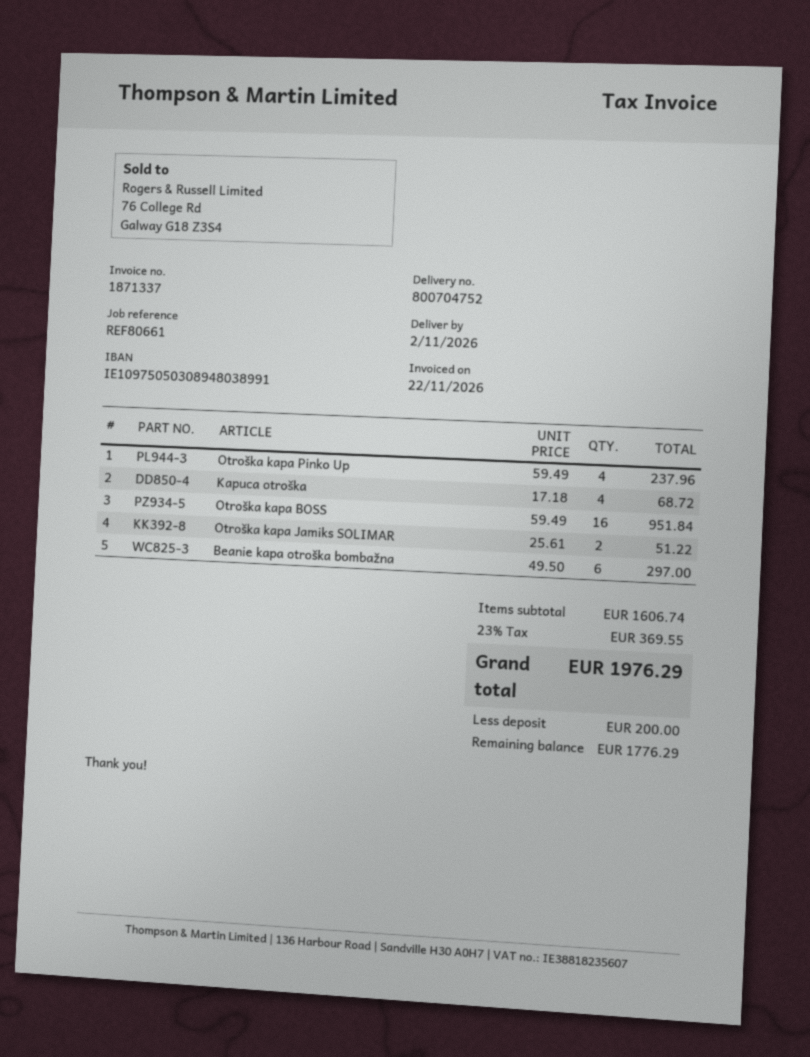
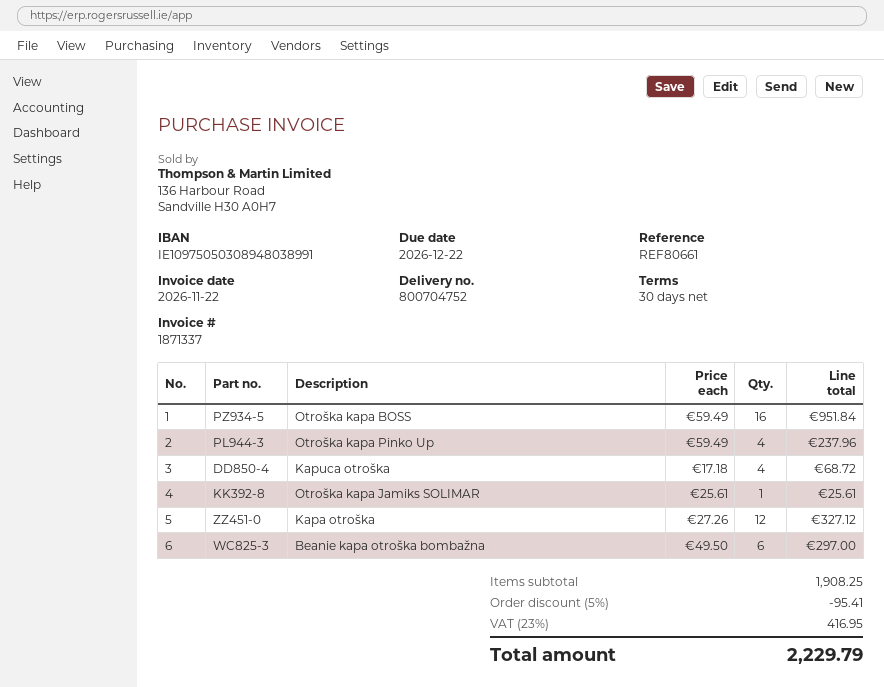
Otroška kapa Jamiks SOLIMAR: 2 x 25.61 = 51.22 -> 1 x 25.61 = 25.61
Kapa otroška: none -> 12 x 27.26 = 327.12
subtotal: 1606.74 -> 1908.25
discount: none -> 5% = 95.41
tax: 23% = 369.55 -> 23% = 416.95
total: 1976.29 -> 2229.79

